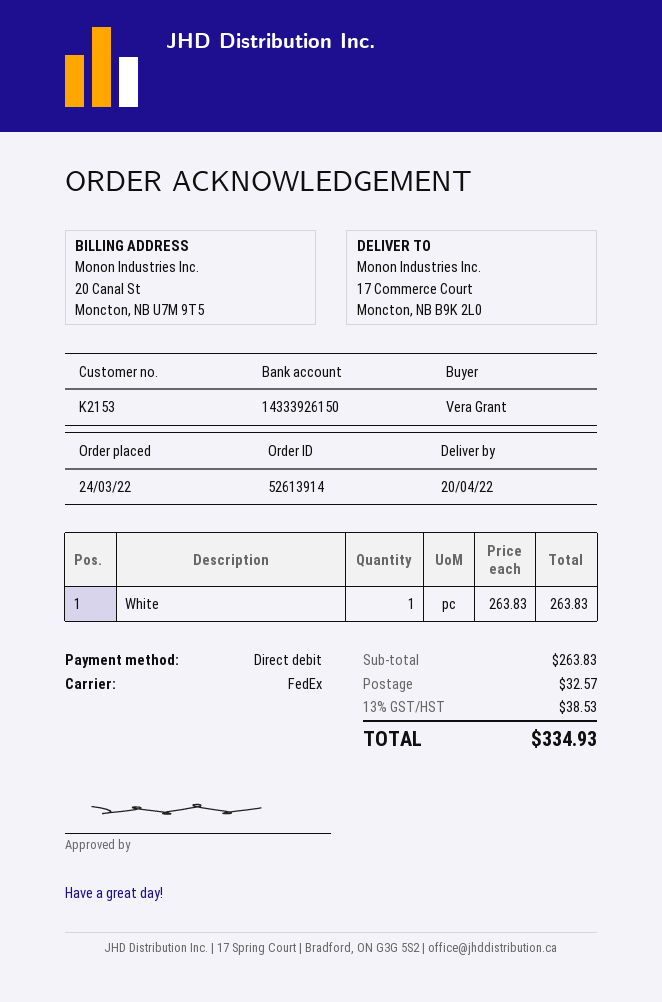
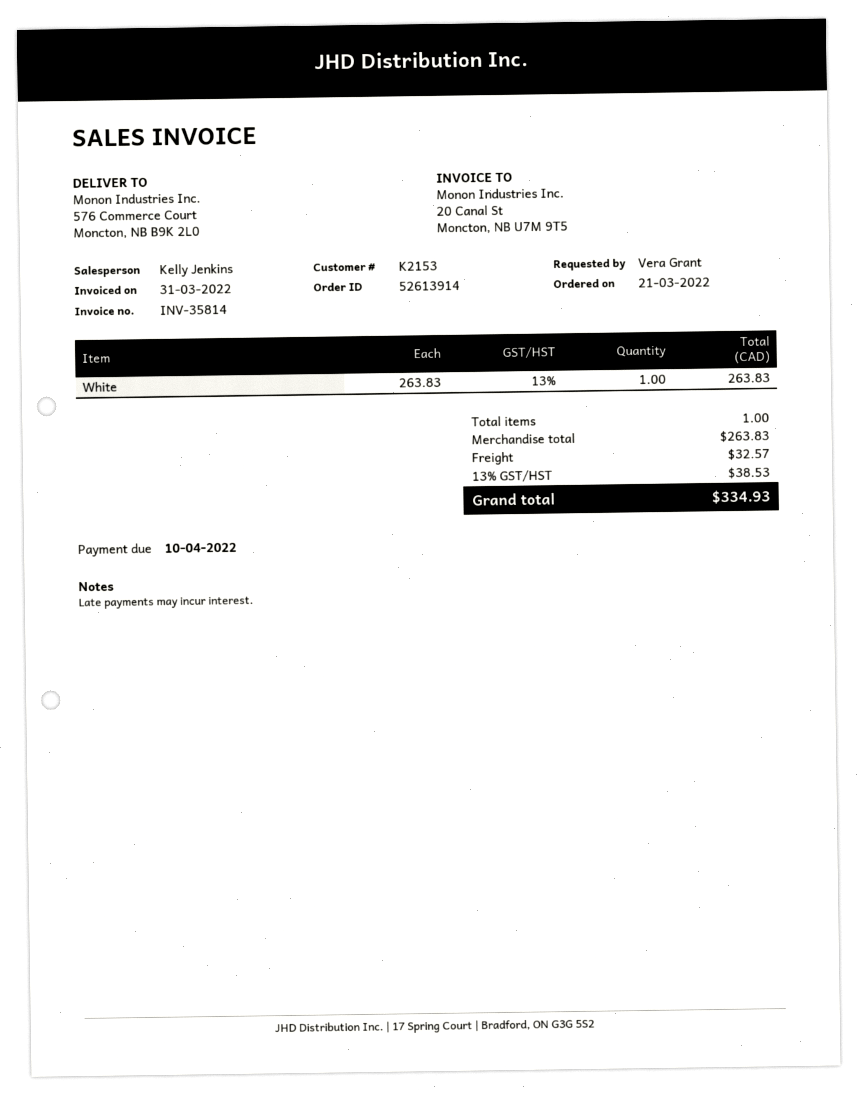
order date: 2022-03-24 -> 2022-03-21
ship to: 17 Commerce Court, Moncton, NB B9K 2L0 -> 576 Commerce Court, Moncton, NB B9K 2L0

